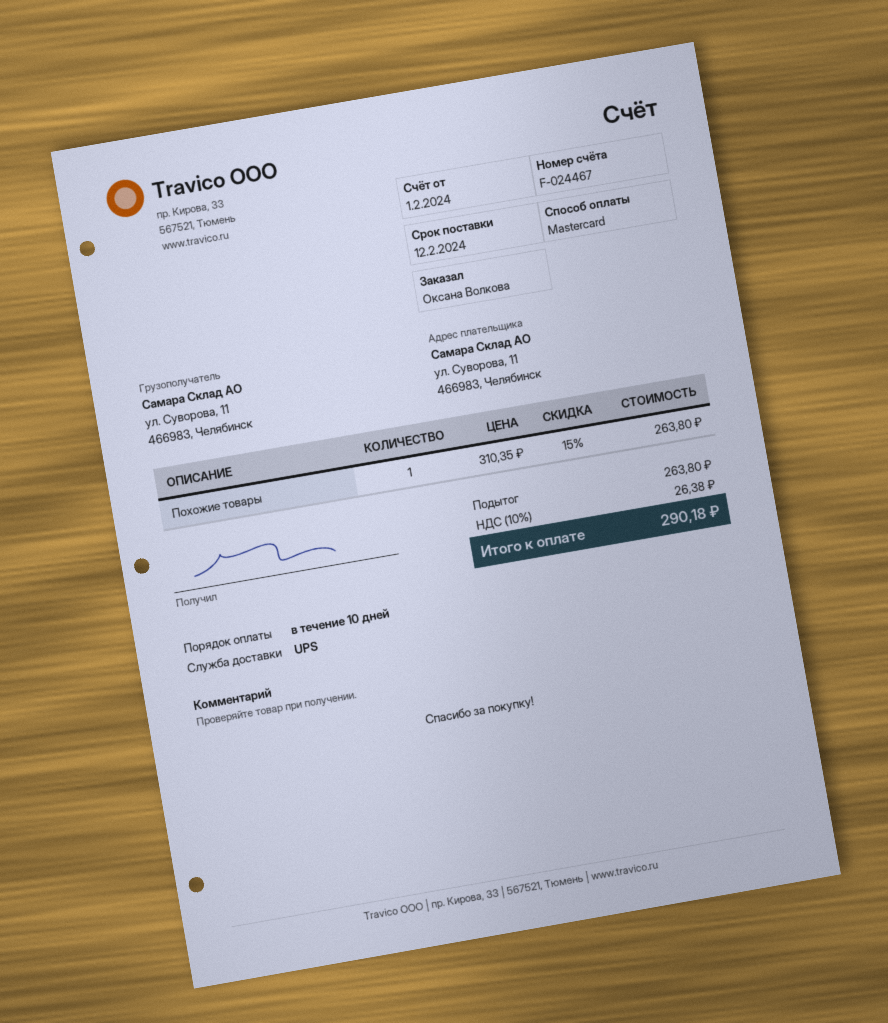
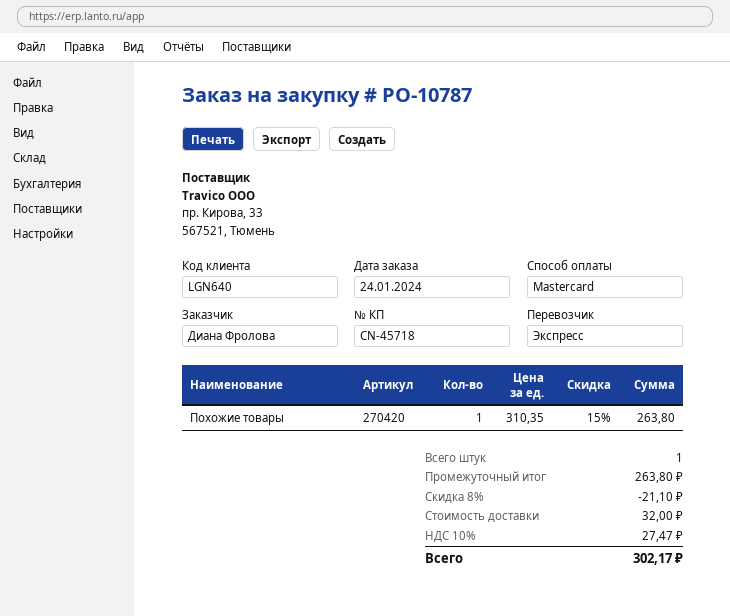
ordered by: Оксана Волкова -> Диана Фролова
shipping method: UPS -> express
discount: none -> 8% = 21.10
shipping: none -> 32.00
tax: 10% = 26.38 -> 10% = 27.47
total: 290.18 -> 302.17

